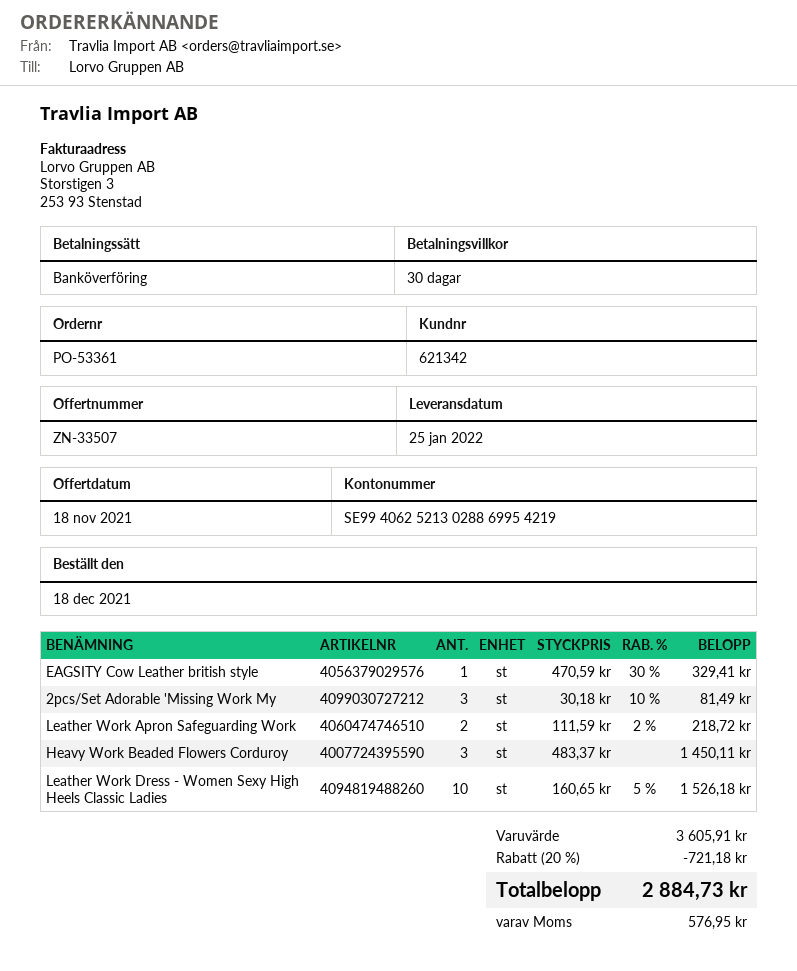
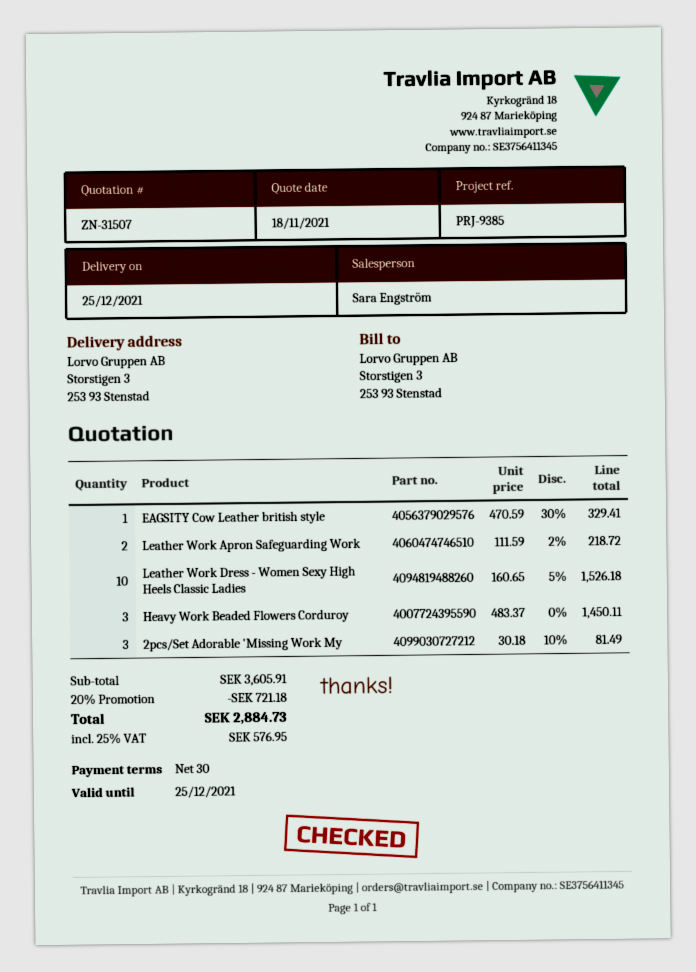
quote number: ZN-33507 -> ZN-31507
delivery date: 2022-01-25 -> 2021-12-25

